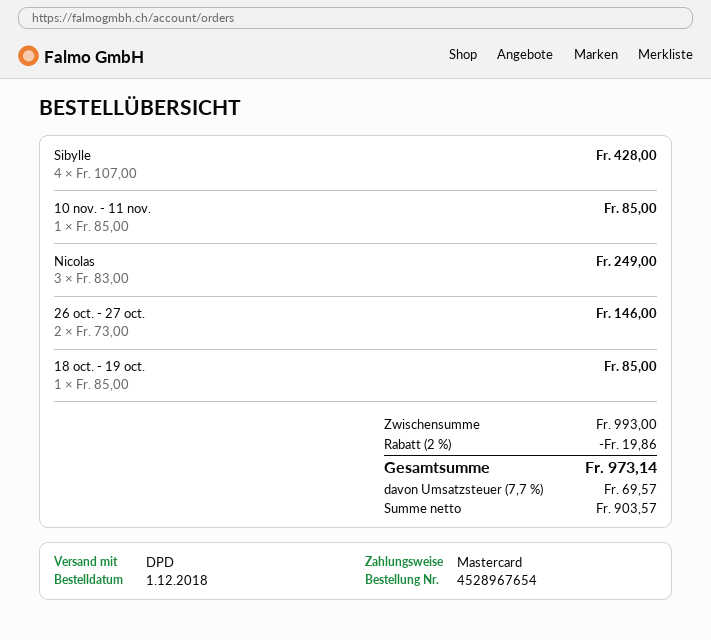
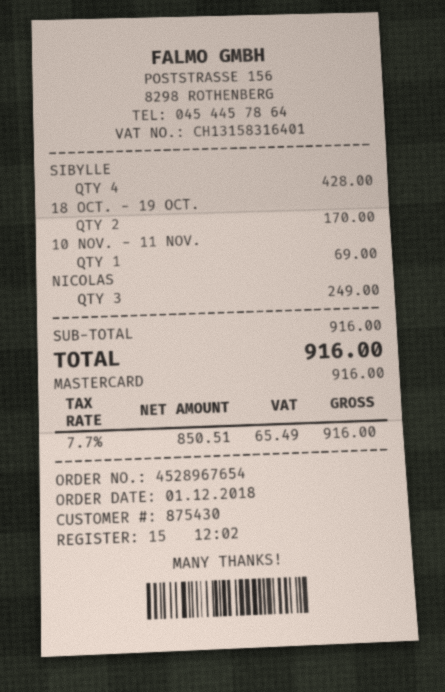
10 nov. - 11 nov.: 1 for 85.00 -> 1 for 69.00
26 oct. - 27 oct.: 2 for 146.00 -> none
18 oct. - 19 oct.: 1 for 85.00 -> 2 for 170.00
subtotal: 993.00 -> 916.00
discount: 2% = 19.86 -> none
net: 903.57 -> 850.51
tax: 7.7% = 69.57 -> 7.7% = 65.49
total: 973.14 -> 916.00

